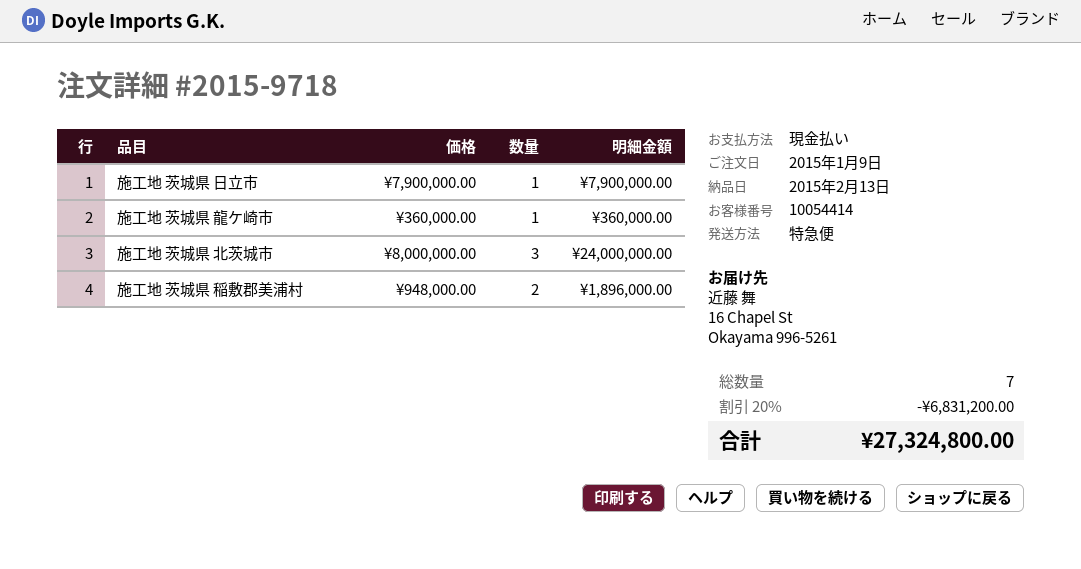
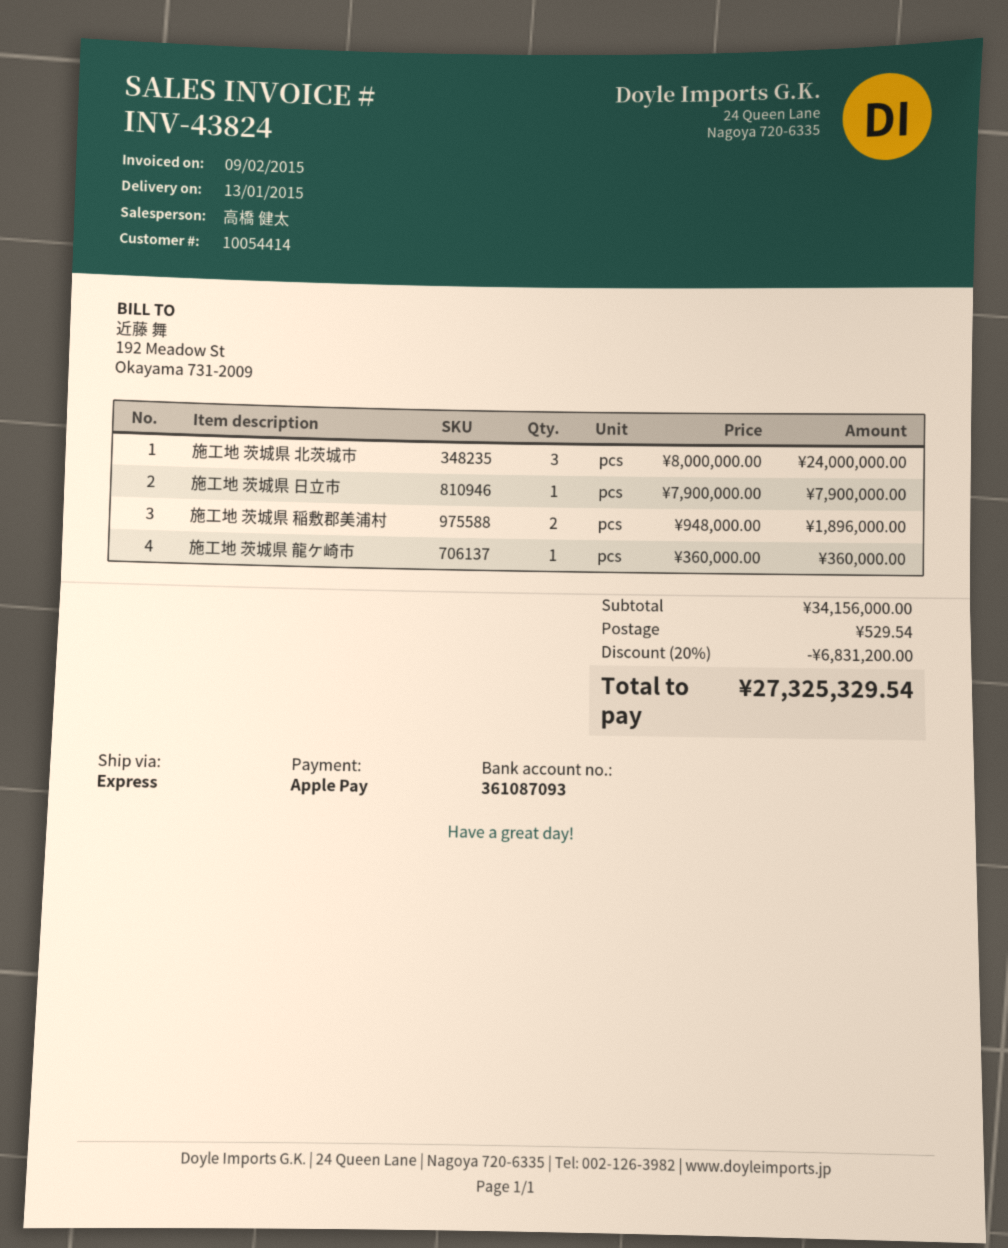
delivery date: 2015-02-13 -> 2015-01-13
payment method: cash -> Apple Pay
shipping: none -> 529.54
total: 27324800.00 -> 27325329.54

